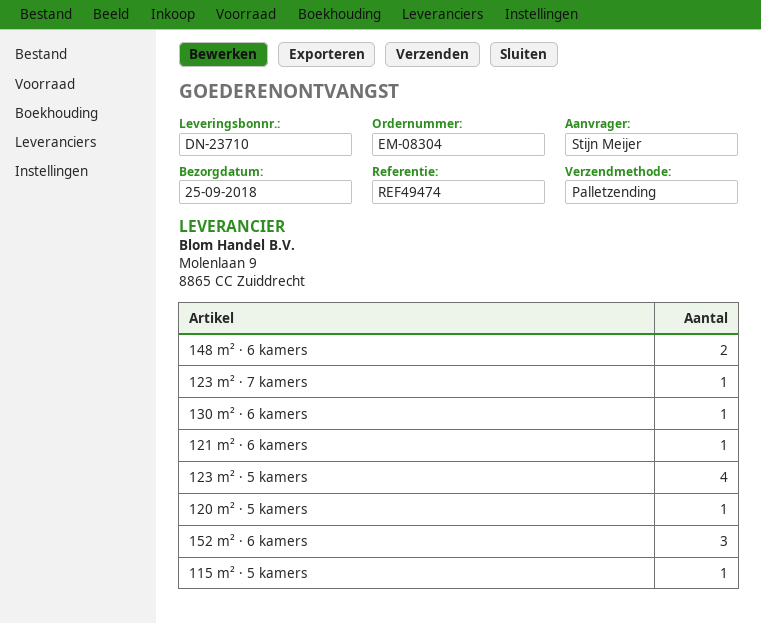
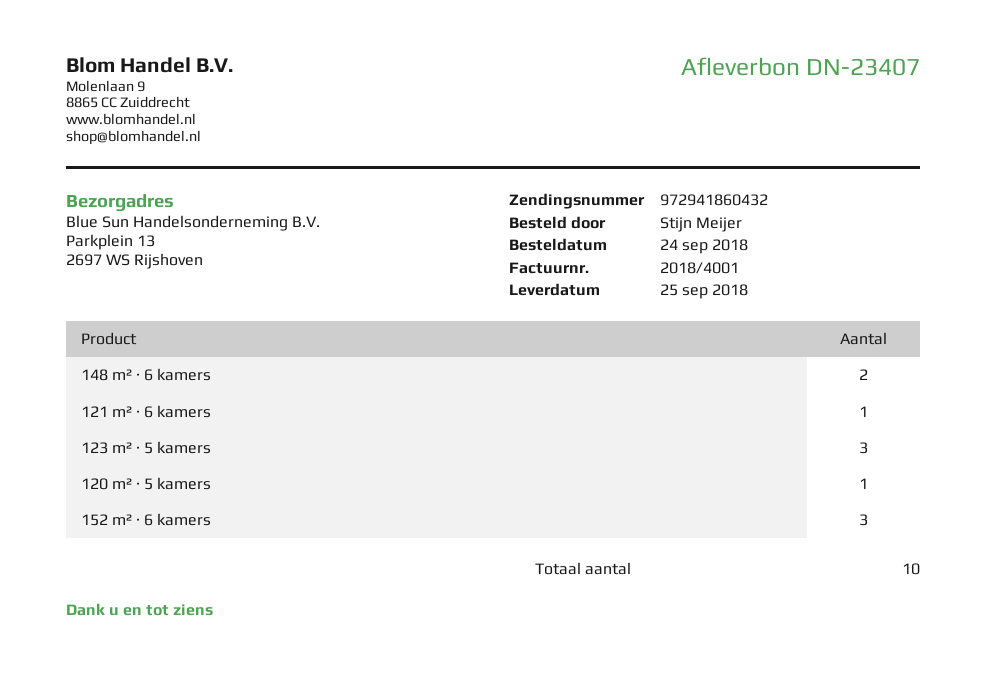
delivery note number: DN-23710 -> DN-23407
123 m² · 7 kamers: 1 -> none
130 m² · 6 kamers: 1 -> none
123 m² · 5 kamers: 4 -> 3
115 m² · 5 kamers: 1 -> none

